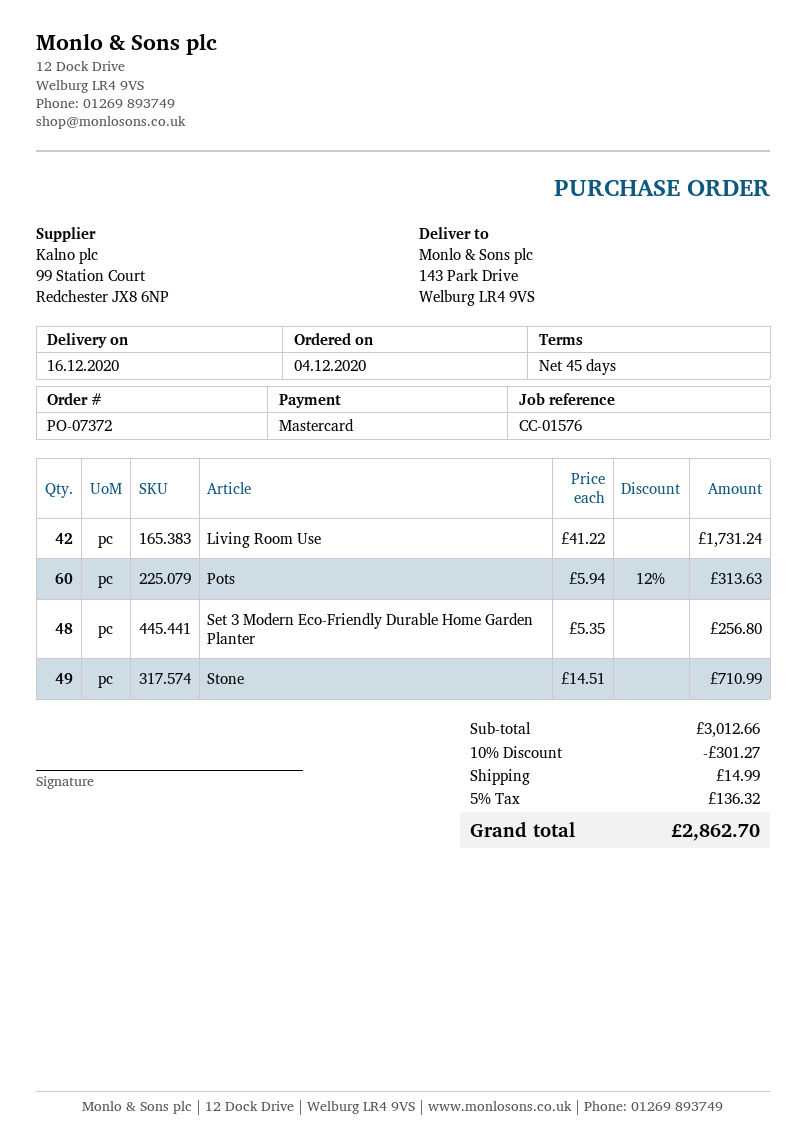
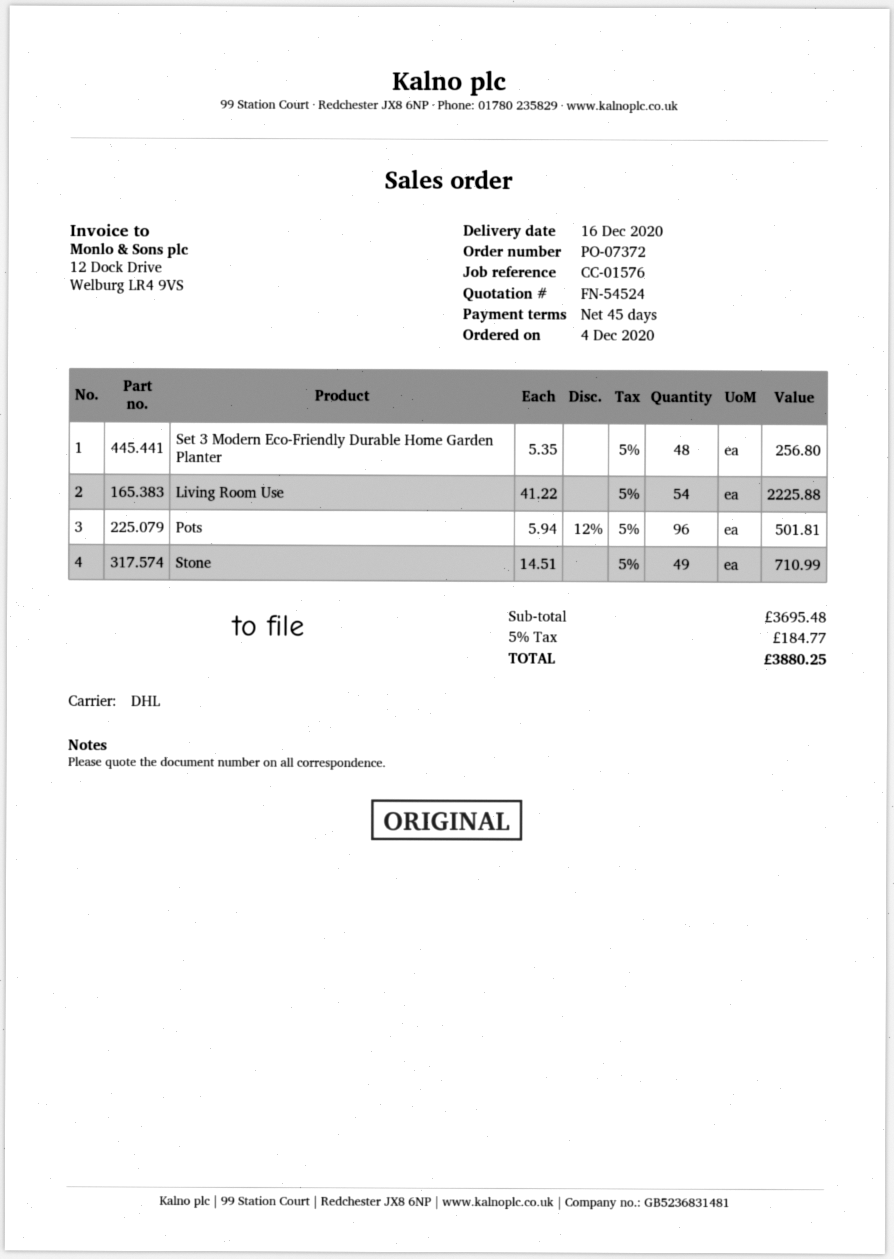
Living Room Use: 42 x 41.22 = 1731.24 -> 54 x 41.22 = 2225.88
Pots: 60 x 5.94 - 12% = 313.63 -> 96 x 5.94 - 12% = 501.81
subtotal: 3012.66 -> 3695.48
discount: 10% = 301.27 -> none
shipping: 14.99 -> none
tax: 5% = 136.32 -> 5% = 184.77
total: 2862.70 -> 3880.25

